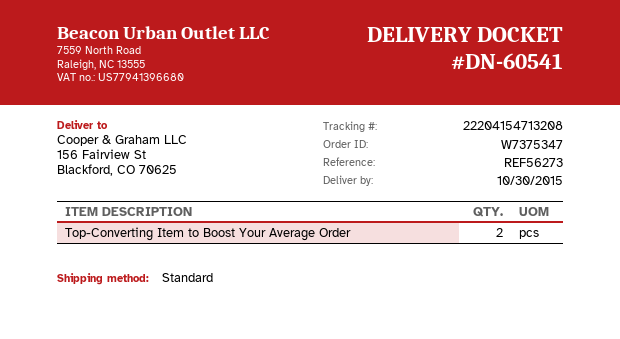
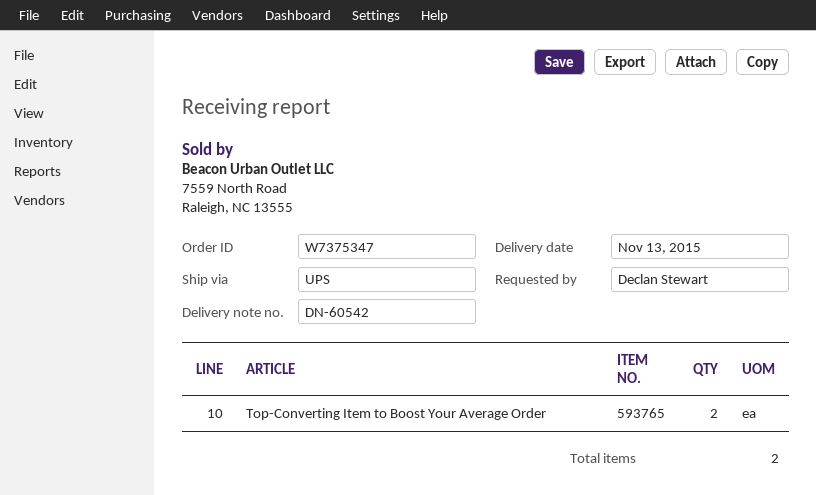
delivery note number: DN-60541 -> DN-60542
delivery date: 2015-10-30 -> 2015-11-13
shipping method: standard -> UPS

